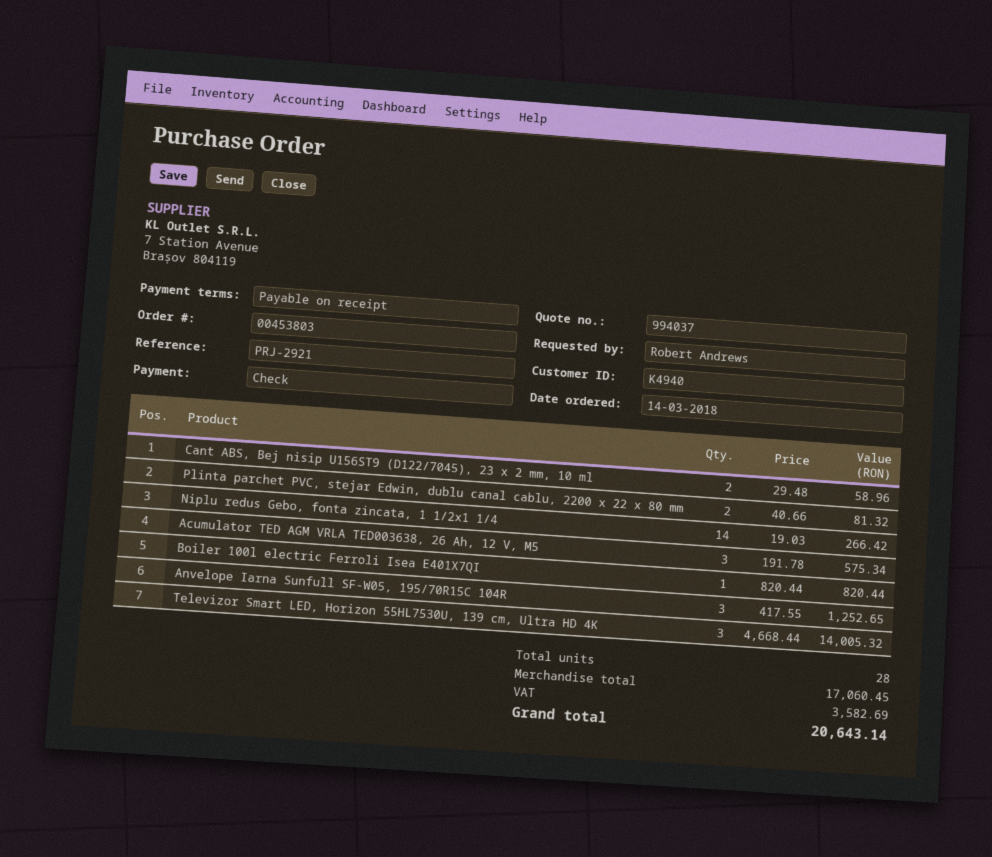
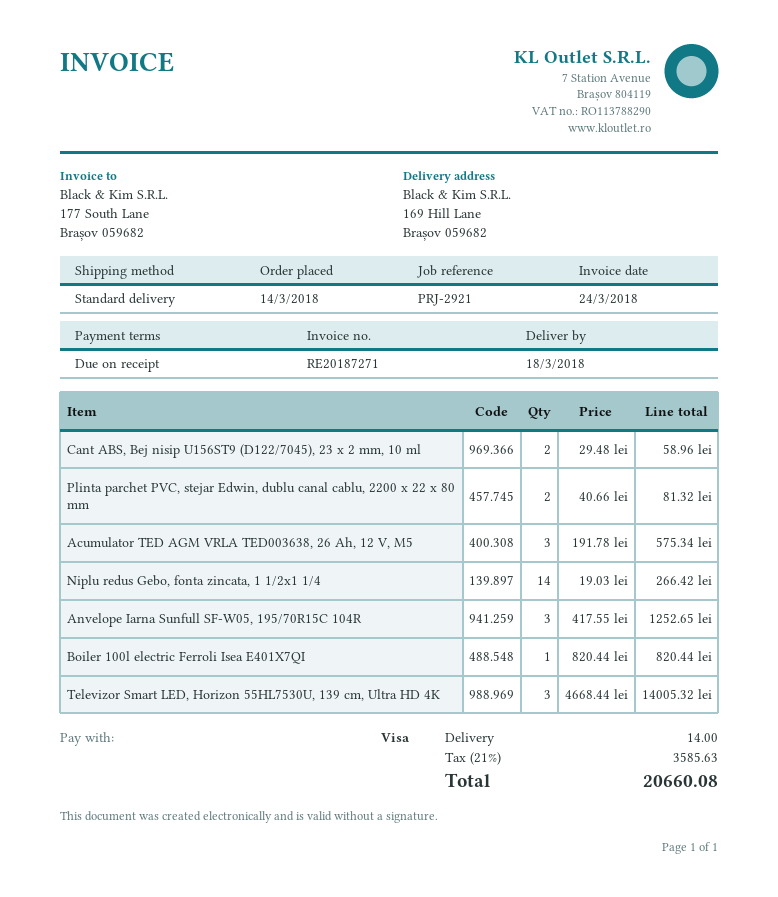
payment method: cheque -> Visa
shipping: none -> 14.00
tax: 3582.69 -> 3585.63
total: 20643.14 -> 20660.08

